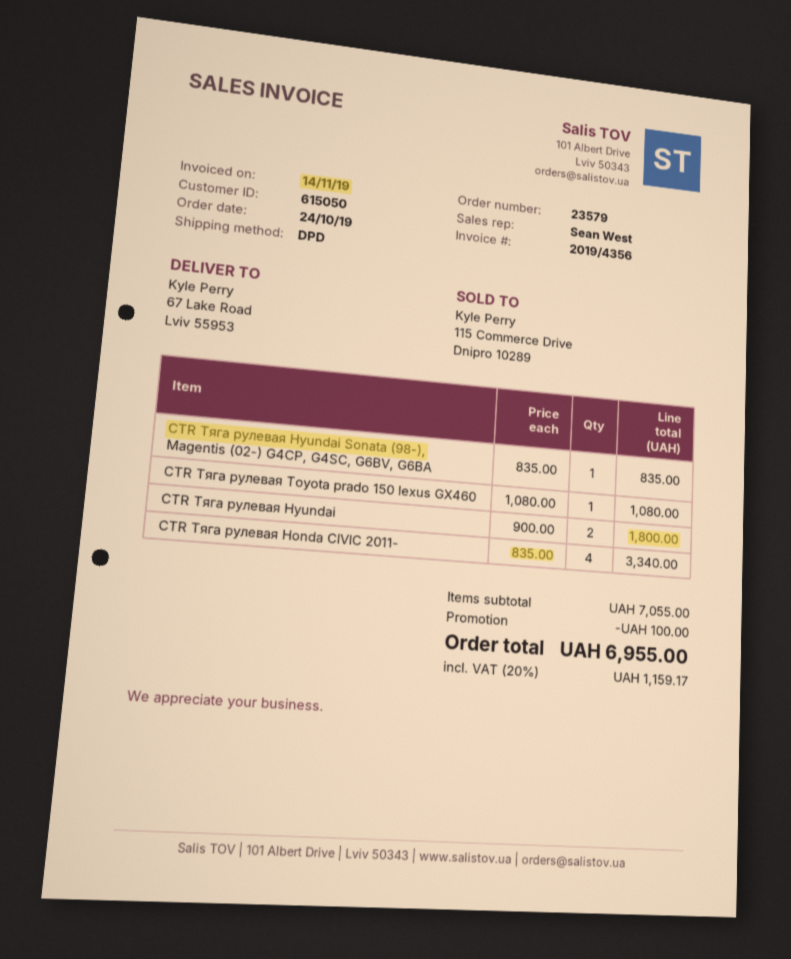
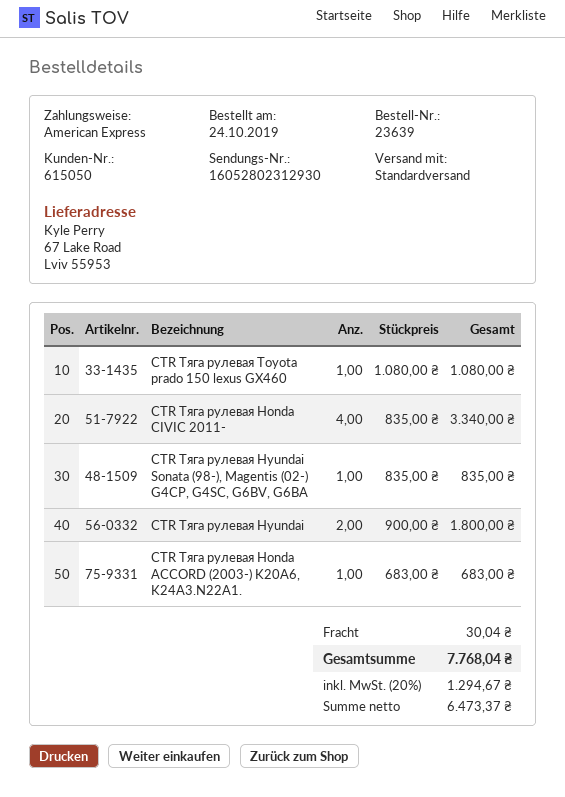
order number: 23579 -> 23639
shipping method: DPD -> standard
CTR Тяга рулевая Honda ACCORD (2003-) K20A6, K24A3.N22A1.: none -> 1 x 683.00 = 683.00
discount: 100.00 -> none
shipping: none -> 30.04
tax: 20% = 1159.17 -> 20% = 1294.67
total: 6955.00 -> 7768.04

